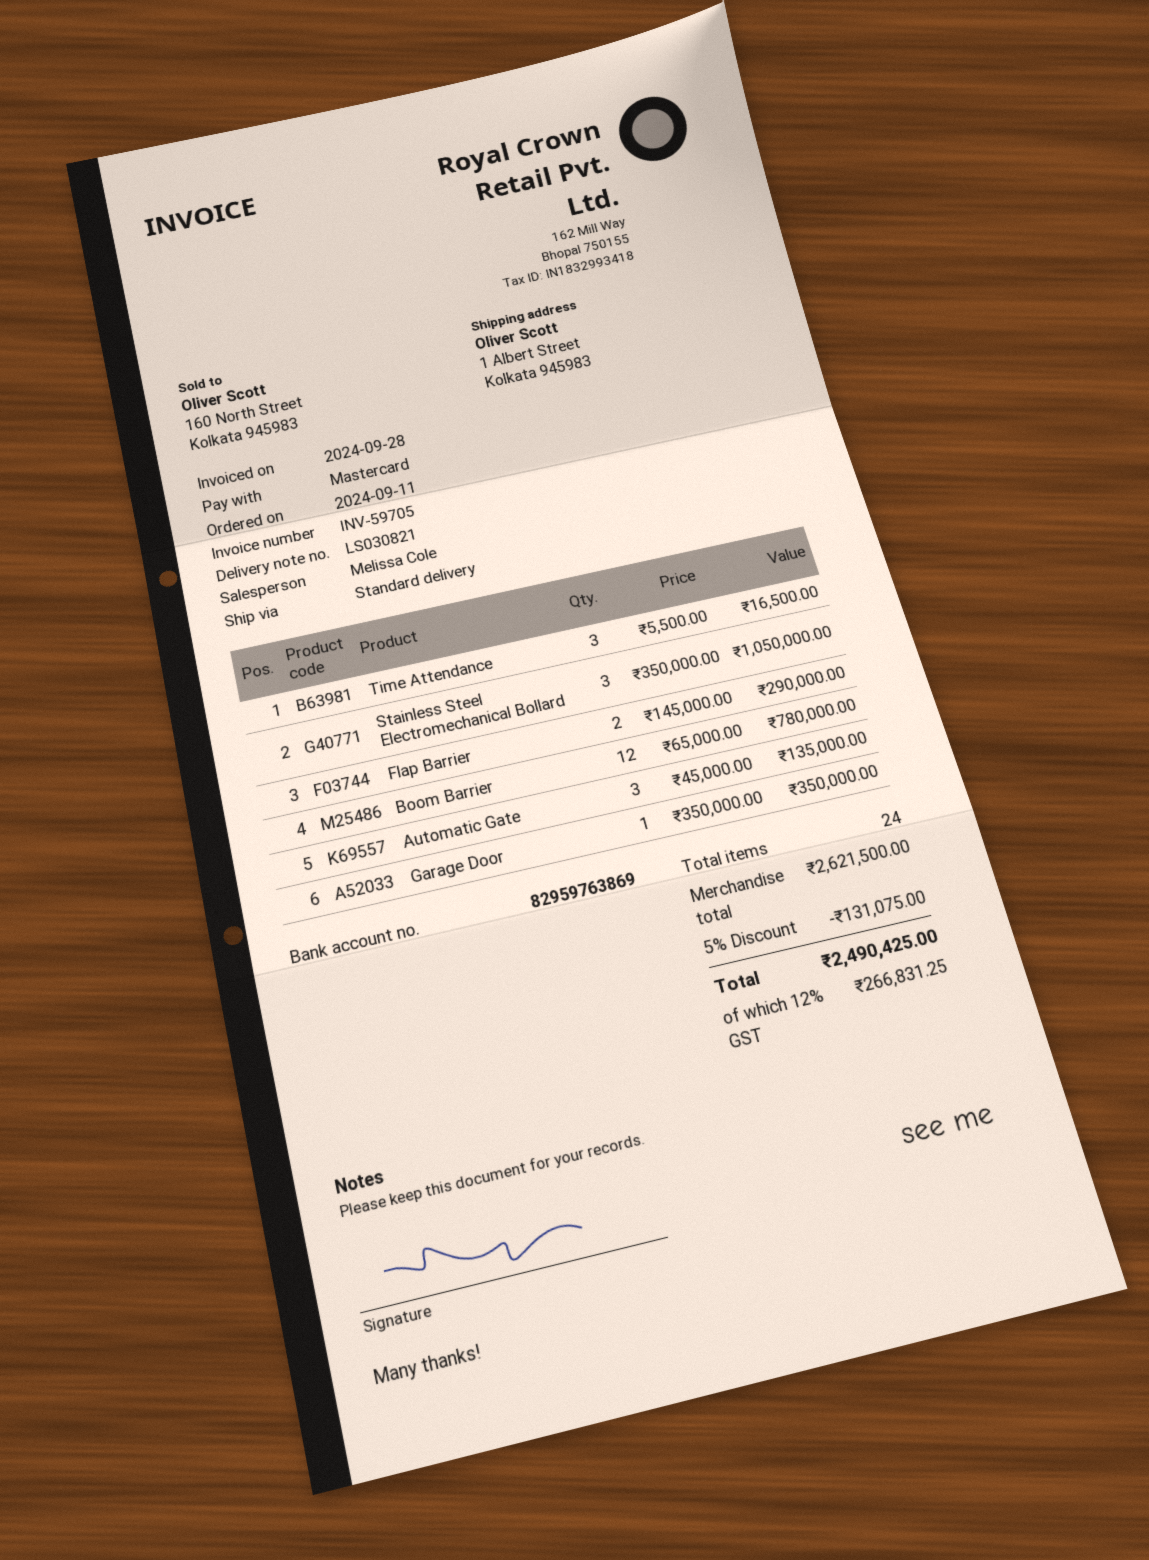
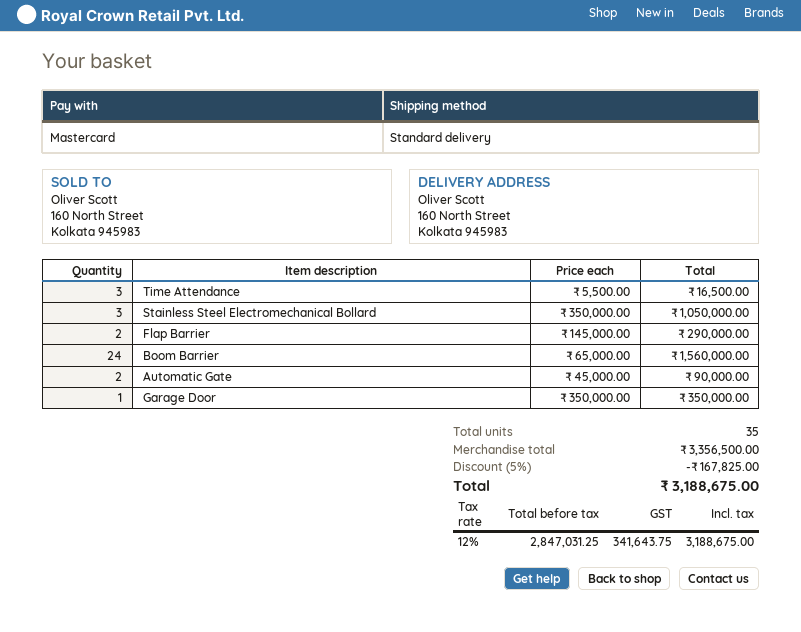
ship to: 1 Albert Street, Kolkata 945983 -> 160 North Street, Kolkata 945983
Boom Barrier: 12 x 65000.00 = 780000.00 -> 24 x 65000.00 = 1560000.00
Automatic Gate: 3 x 45000.00 = 135000.00 -> 2 x 45000.00 = 90000.00
total quantity: 24 -> 35
subtotal: 2621500.00 -> 3356500.00
discount: 5% = 131075.00 -> 5% = 167825.00
tax: 12% = 266831.25 -> 12% = 341643.75
total: 2490425.00 -> 3188675.00

